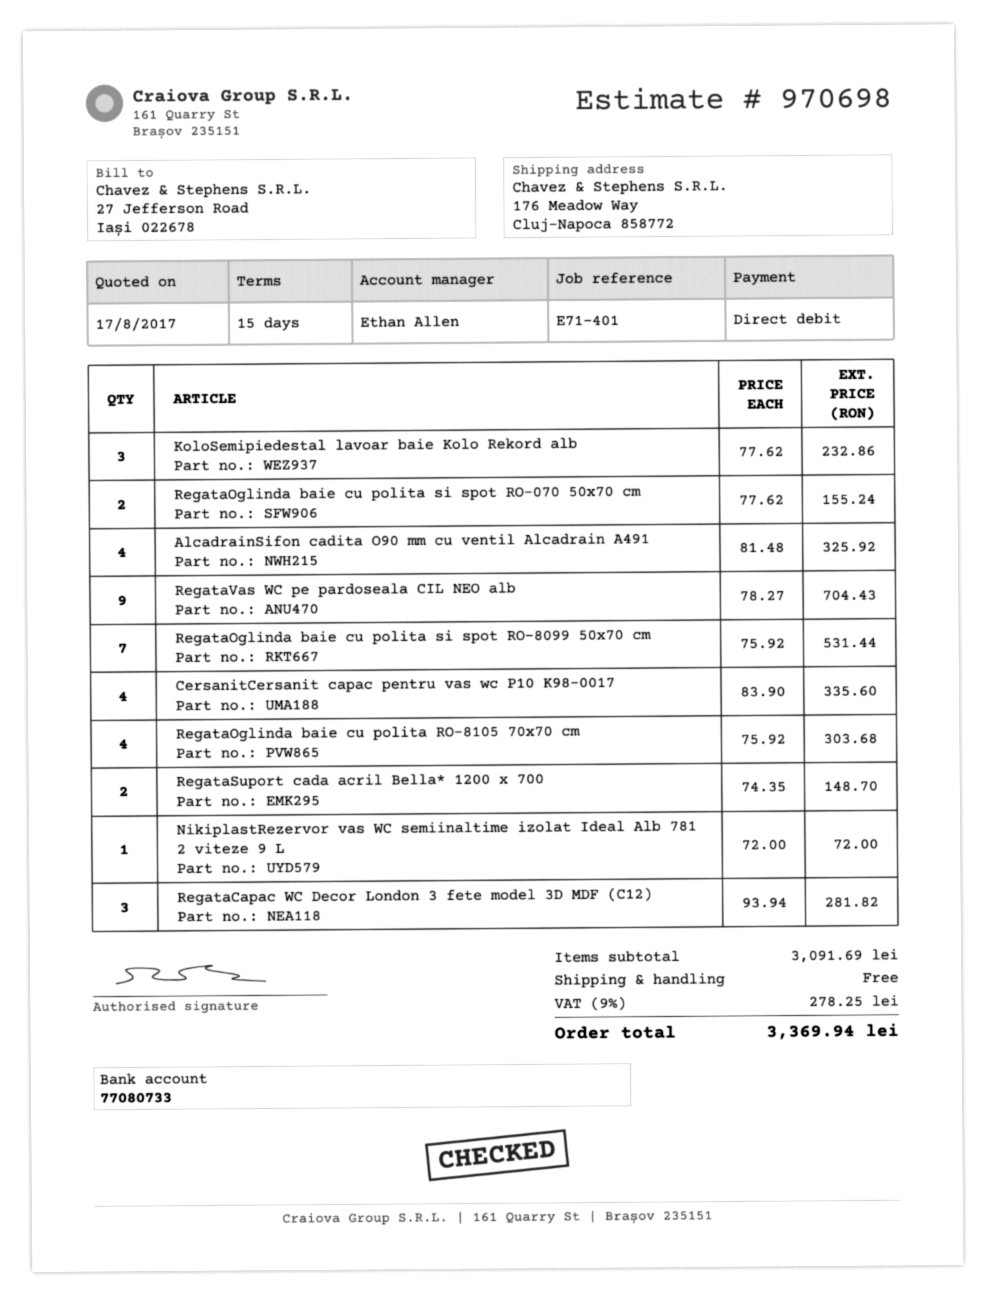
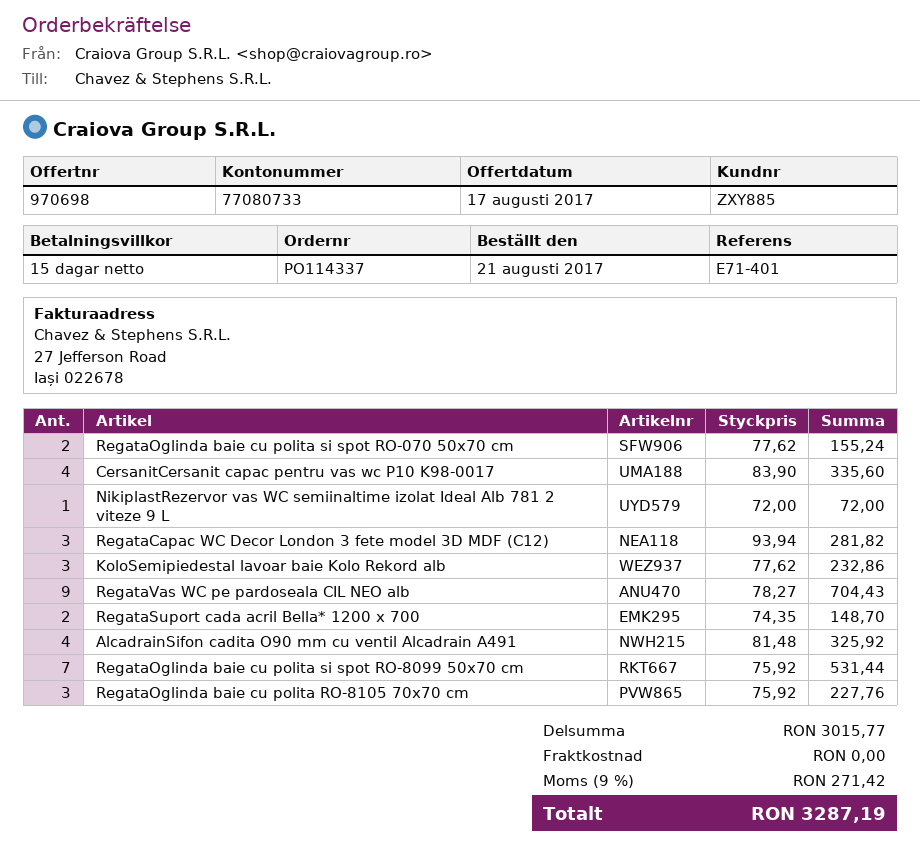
RegataOglinda baie cu polita RO-8105 70x70 cm: 4 x 75.92 = 303.68 -> 3 x 75.92 = 227.76
subtotal: 3091.69 -> 3015.77
tax: 9% = 278.25 -> 9% = 271.42
total: 3369.94 -> 3287.19

